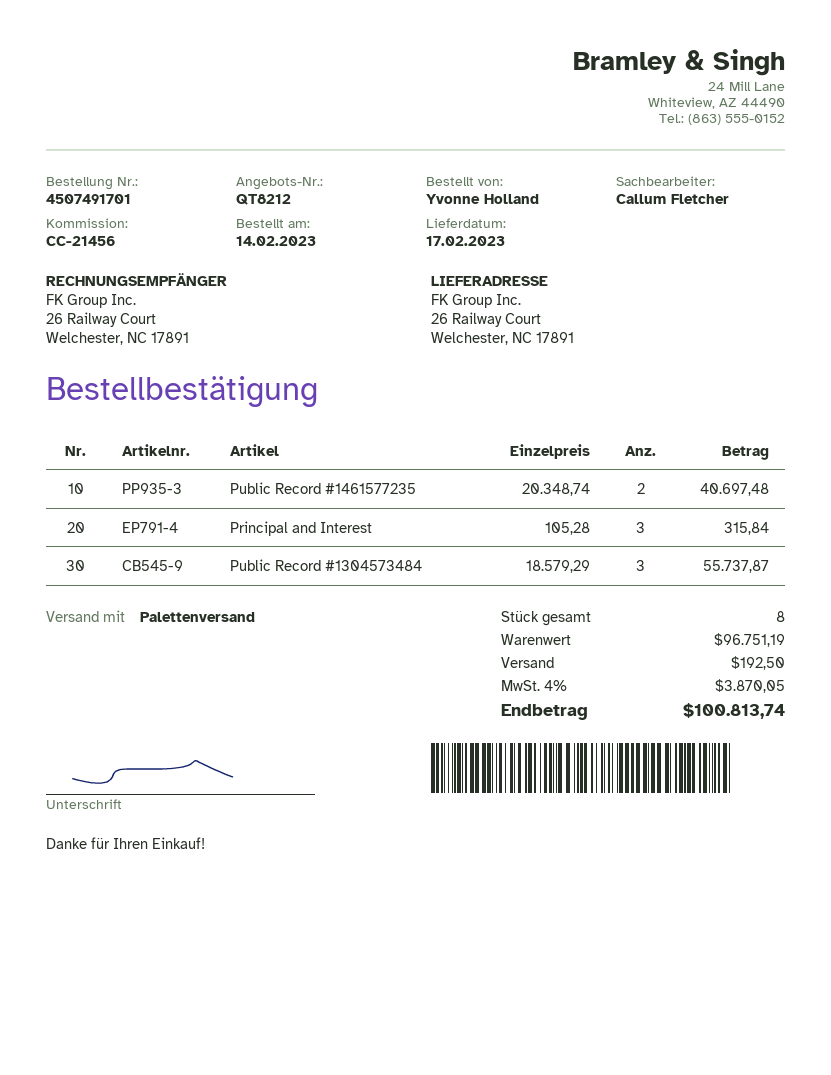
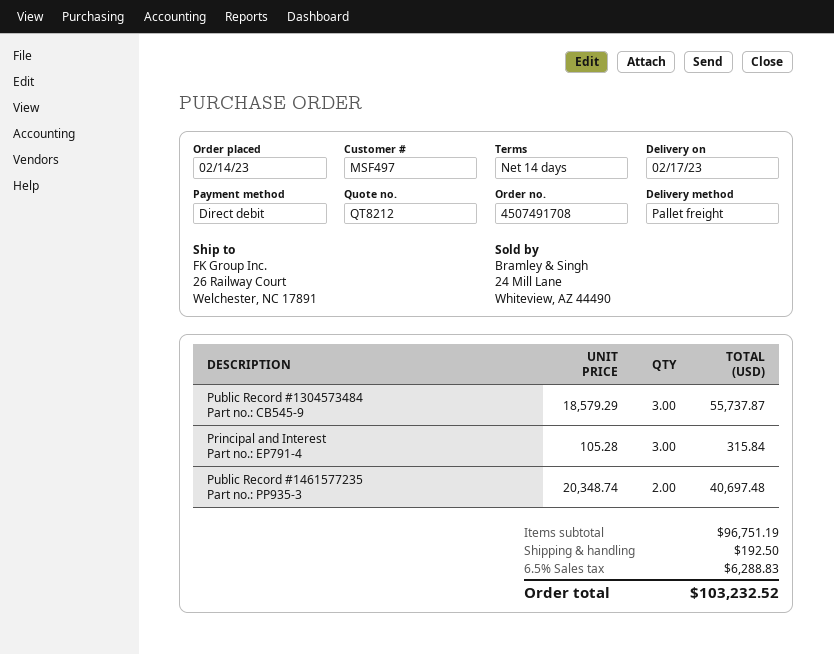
order number: 4507491701 -> 4507491708
tax: 4% = 3870.05 -> 6.5% = 6288.83
total: 100813.74 -> 103232.52

